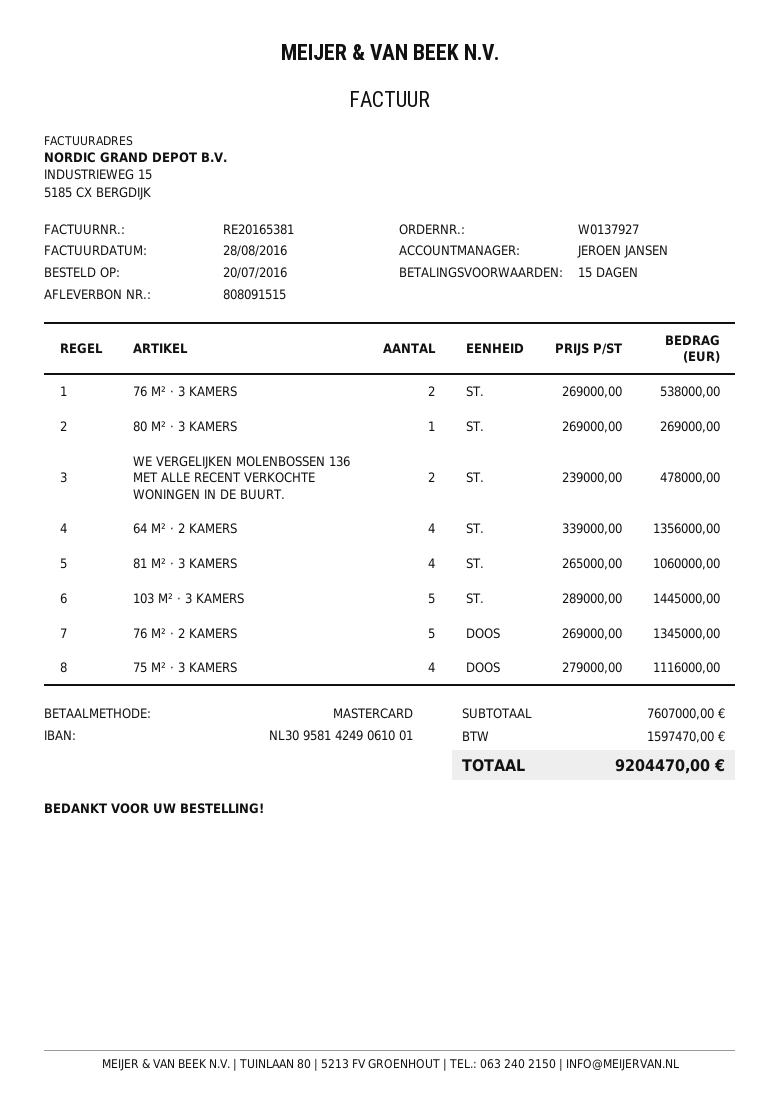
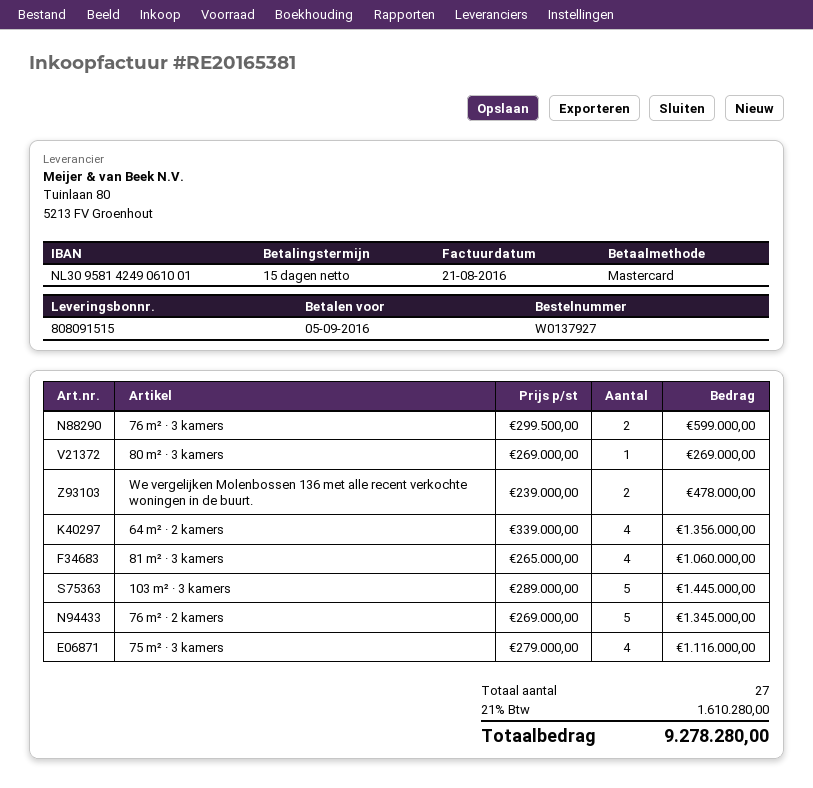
invoice date: 2016-08-28 -> 2016-08-21
76 M² · 3 KAMERS: 2 x 269000.00 = 538000.00 -> 2 x 299500.00 = 599000.00
tax: 1597470.00 -> 1610280.00
total: 9204470.00 -> 9278280.00

